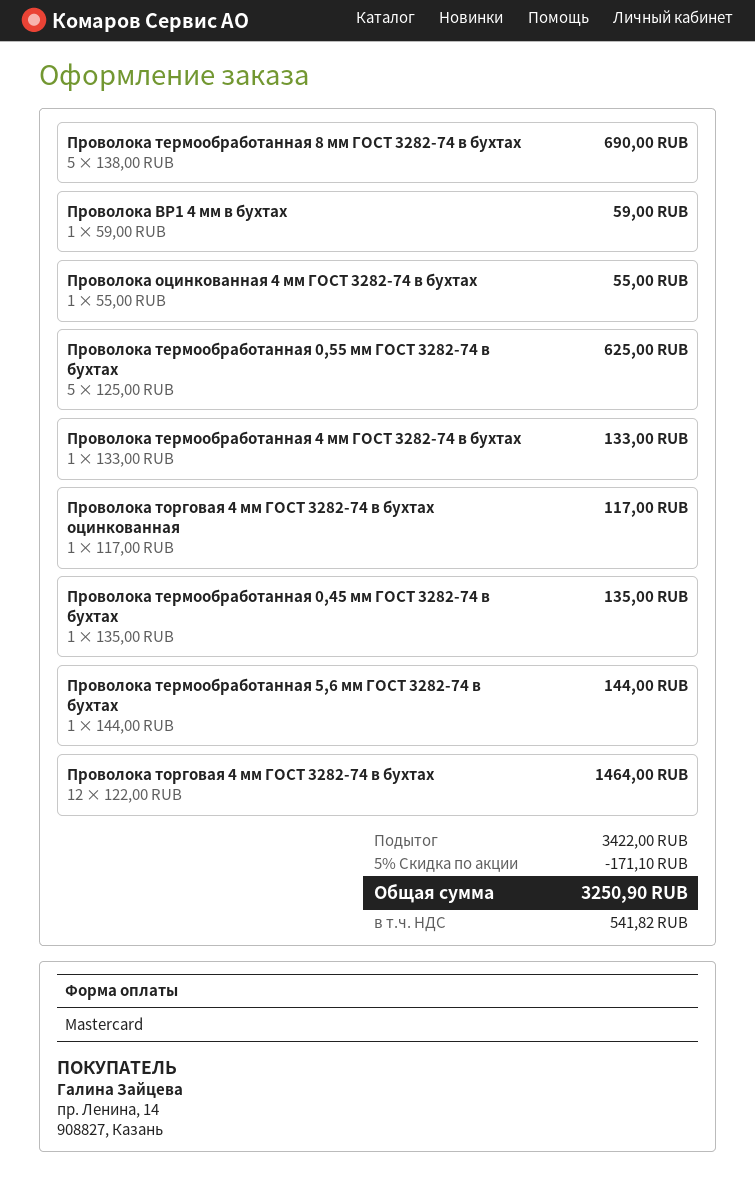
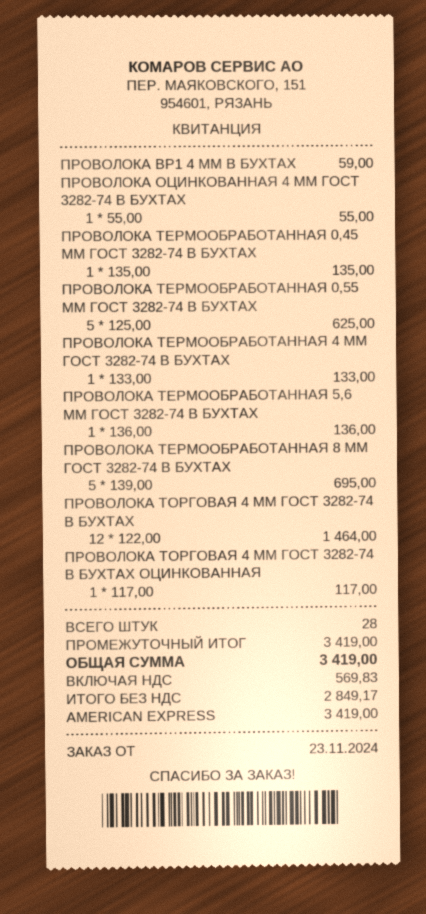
payment method: Mastercard -> American Express
Проволока термообработанная 8 мм ГОСТ 3282-74 в бухтах: 5 x 138.00 = 690.00 -> 5 x 139.00 = 695.00
Проволока термообработанная 5,6 мм ГОСТ 3282-74 в бухтах: 1 x 144.00 = 144.00 -> 1 x 136.00 = 136.00
subtotal: 3422.00 -> 3419.00
discount: 5% = 171.10 -> none
tax: 541.82 -> 569.83
total: 3250.90 -> 3419.00

